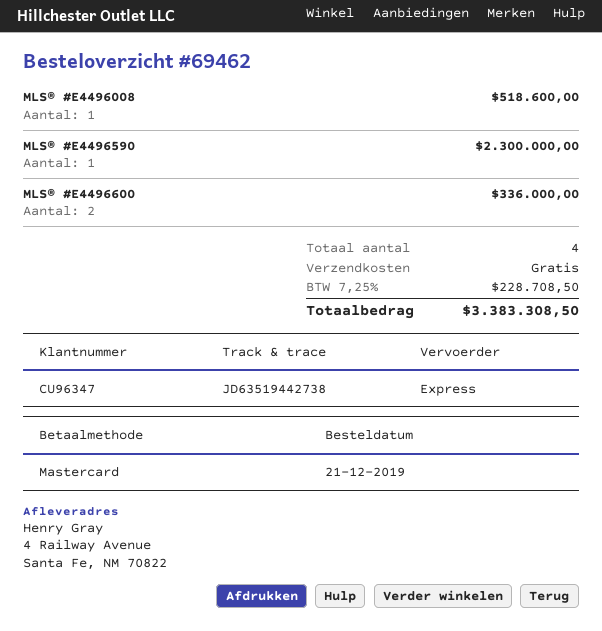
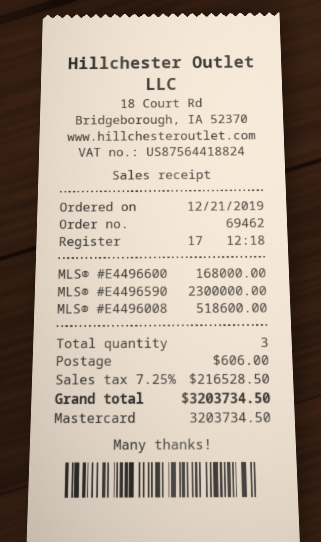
MLS® #E4496600: 2 for 336000.00 -> 1 for 168000.00
total quantity: 4 -> 3
shipping: 0.00 -> 606.00
tax: 7.25% = 228708.50 -> 7.25% = 216528.50
total: 3383308.50 -> 3203734.50

